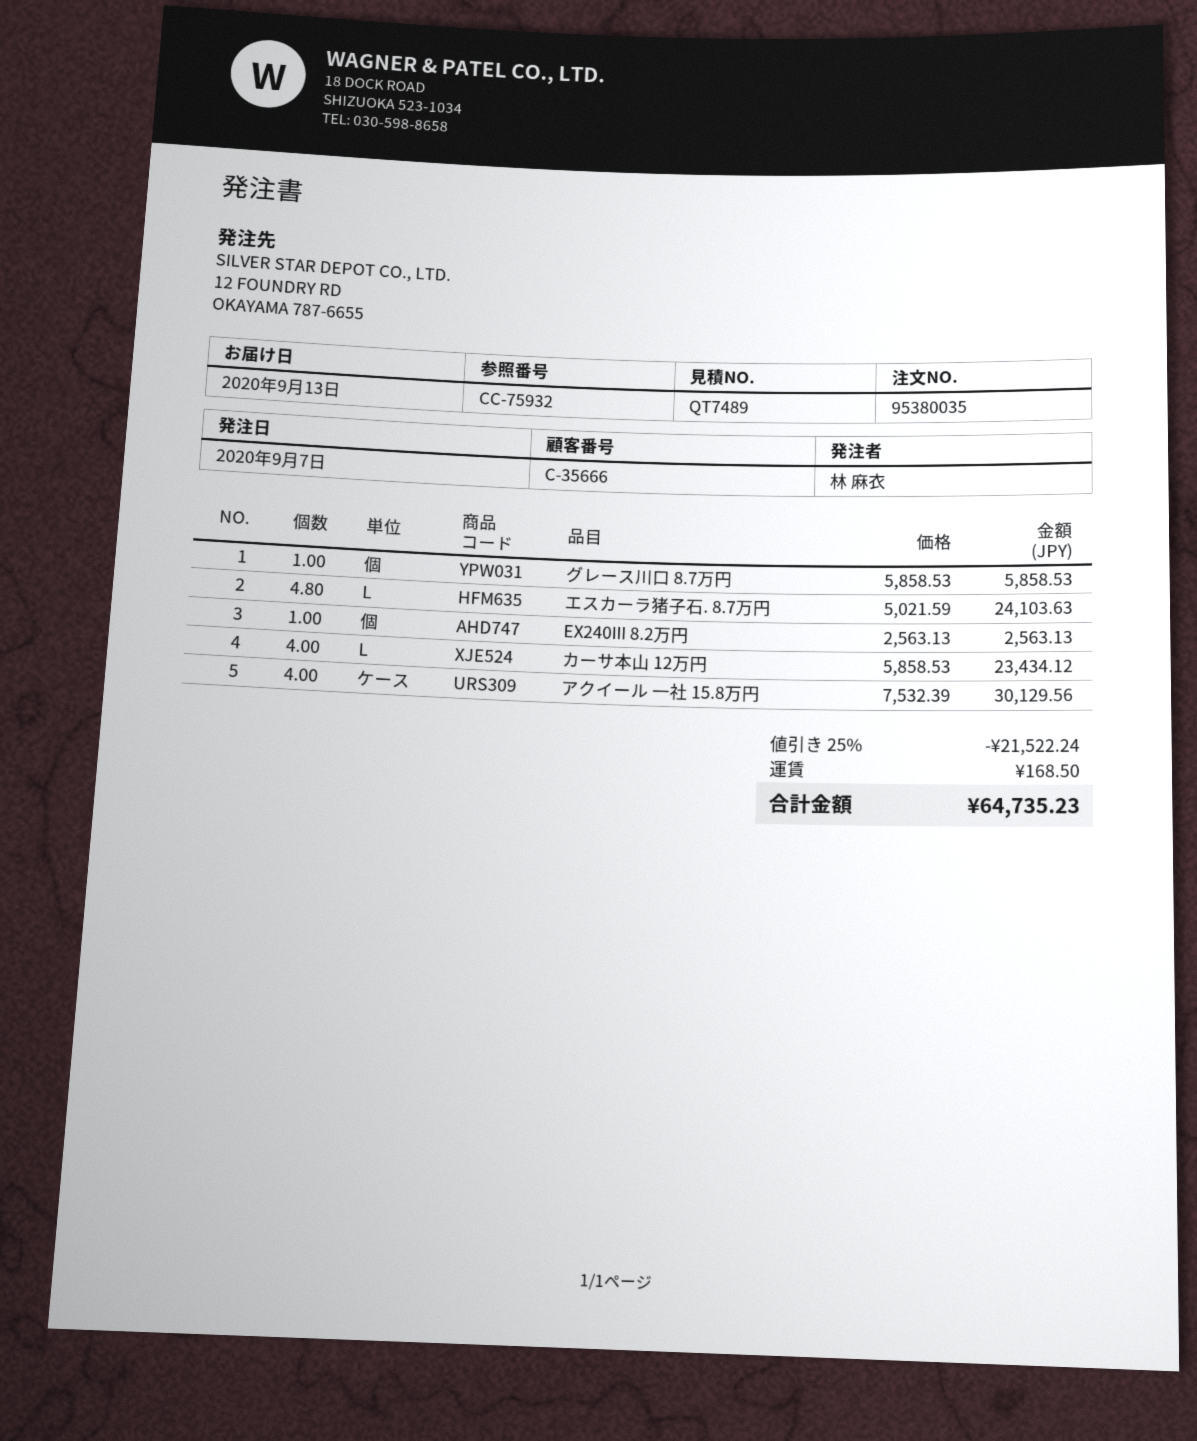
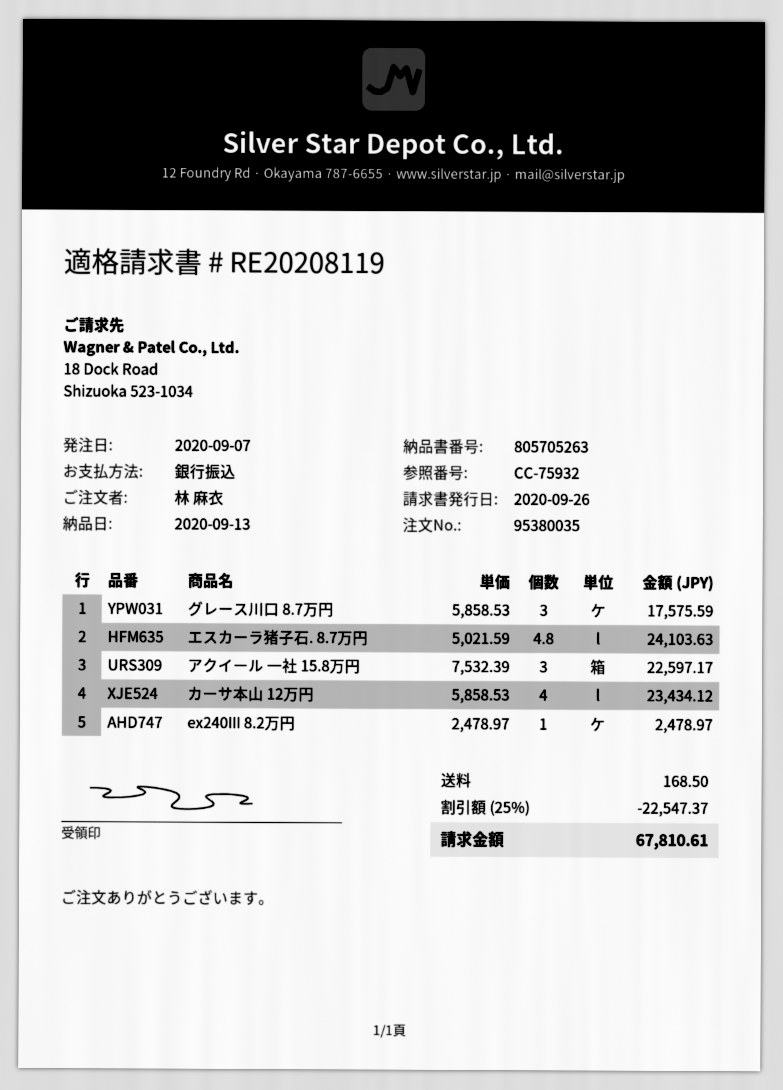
グレース川口 8.7万円: 1 x 5858.53 = 5858.53 -> 3 x 5858.53 = 17575.59
EX240III 8.2万円: 1 x 2563.13 = 2563.13 -> 1 x 2478.97 = 2478.97
アクイール 一社 15.8万円: 4 x 7532.39 = 30129.56 -> 3 x 7532.39 = 22597.17
discount: 25% = 21522.24 -> 25% = 22547.37
total: 64735.23 -> 67810.61

